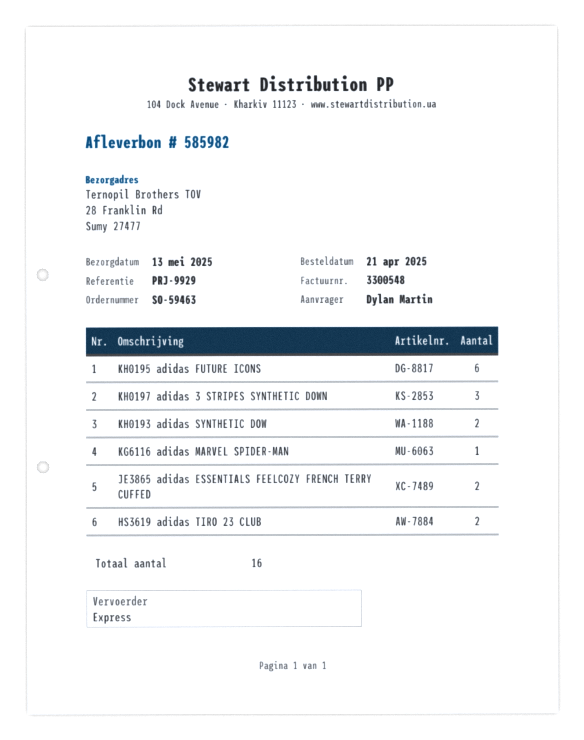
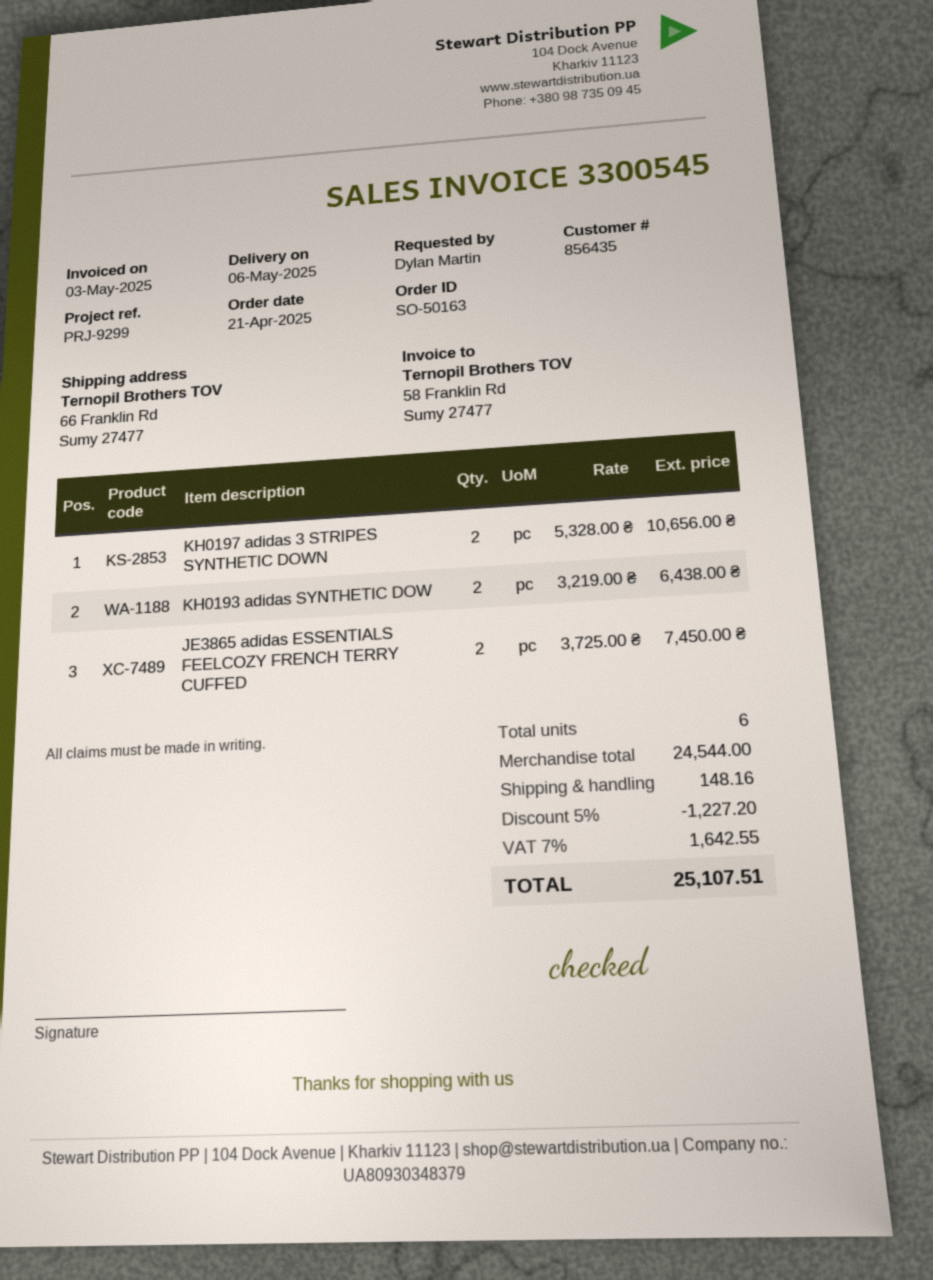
order number: SO-59463 -> SO-50163
delivery date: 2025-05-13 -> 2025-05-06
invoice number: 3300548 -> 3300545
reference: PRJ-9929 -> PRJ-9299
ship to: 28 Franklin Rd, Sumy 27477 -> 66 Franklin Rd, Sumy 27477
KH0195 adidas FUTURE ICONS: 6 -> none
KH0197 adidas 3 STRIPES SYNTHETIC DOWN: 3 -> 2
KG6116 adidas MARVEL SPIDER-MAN: 1 -> none
HS3619 adidas TIRO 23 CLUB: 2 -> none
total quantity: 16 -> 6

